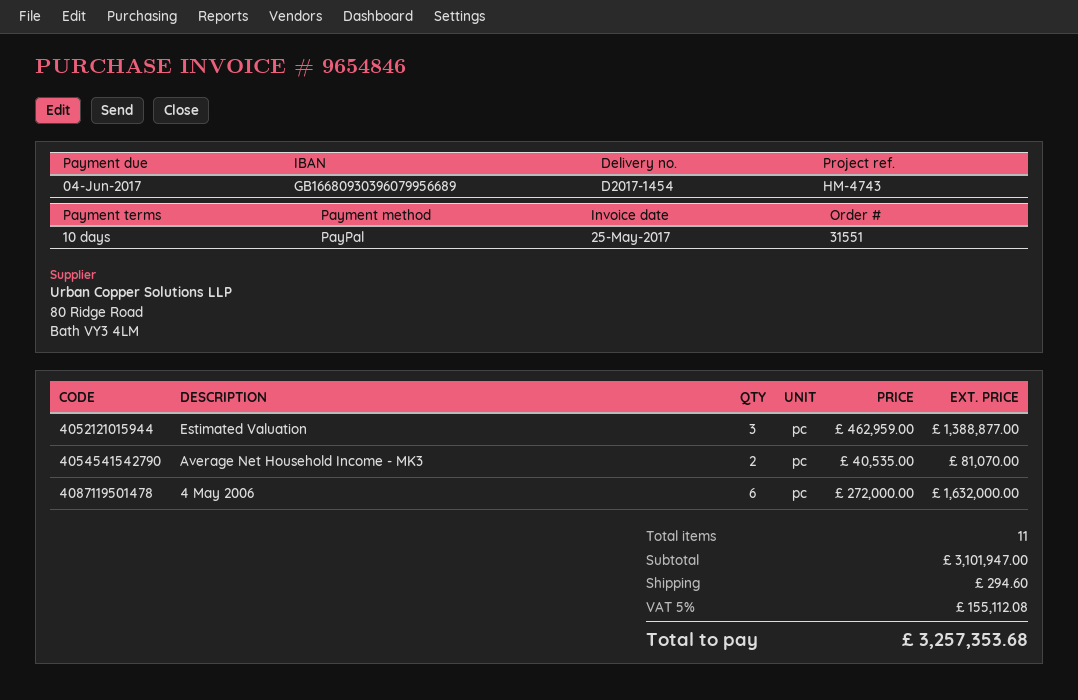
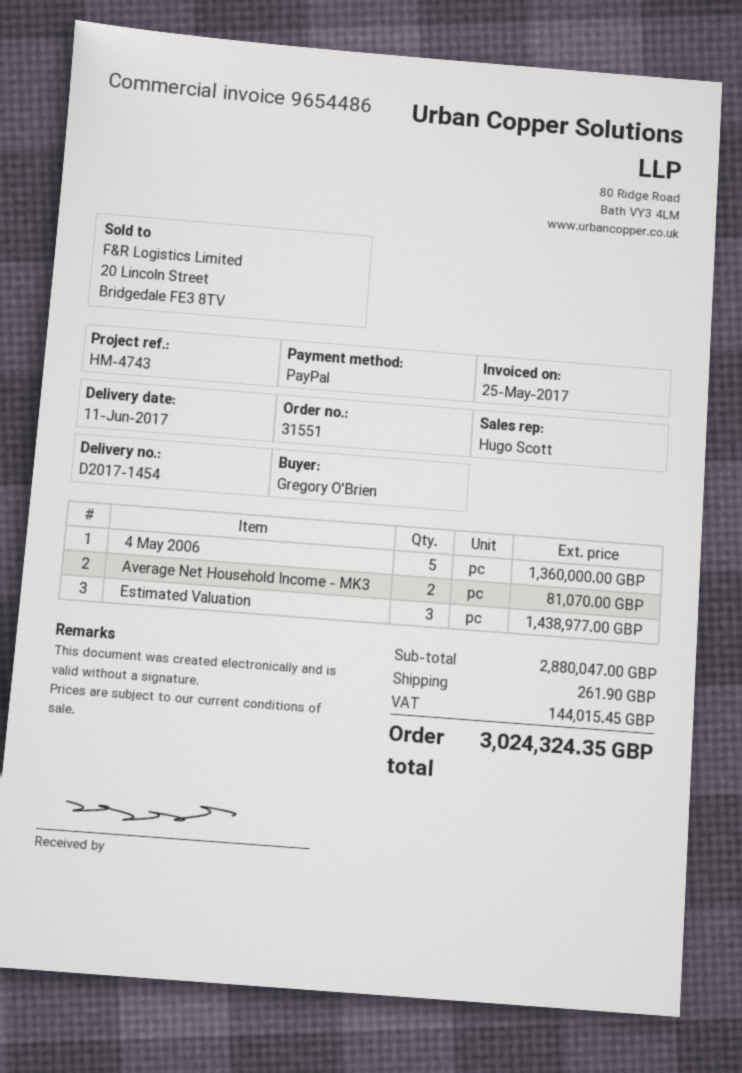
invoice number: 9654846 -> 9654486
Estimated Valuation: 3 for 1388877.00 -> 3 for 1438977.00
4 May 2006: 6 for 1632000.00 -> 5 for 1360000.00
subtotal: 3101947.00 -> 2880047.00
shipping: 294.60 -> 261.90
tax: 155112.08 -> 144015.45
total: 3257353.68 -> 3024324.35

